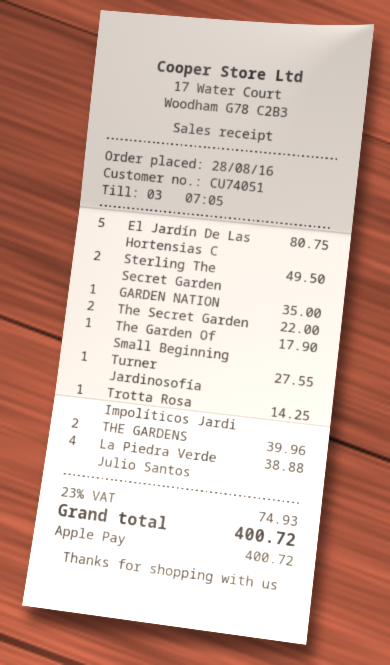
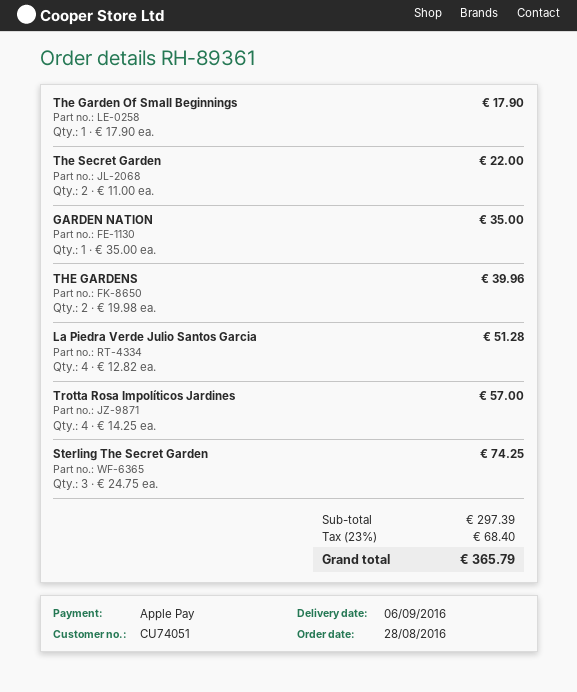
El Jardín De Las Hortensias C: 5 for 80.75 -> none
Sterling The Secret Garden: 2 for 49.50 -> 3 for 74.25
Turner Jardinosofía: 1 for 27.55 -> none
Trotta Rosa Impolíticos Jardi: 1 for 14.25 -> 4 for 57.00
La Piedra Verde Julio Santos: 4 for 38.88 -> 4 for 51.28
tax: 23% = 74.93 -> 23% = 68.40
total: 400.72 -> 365.79

